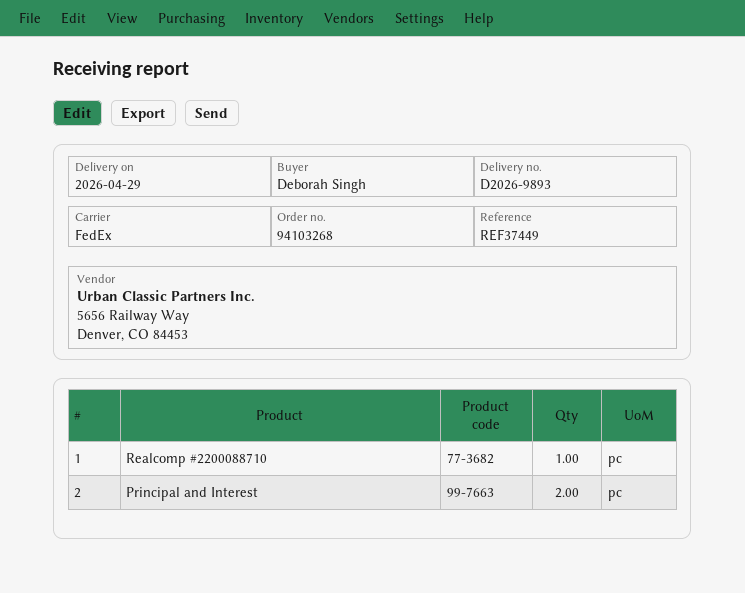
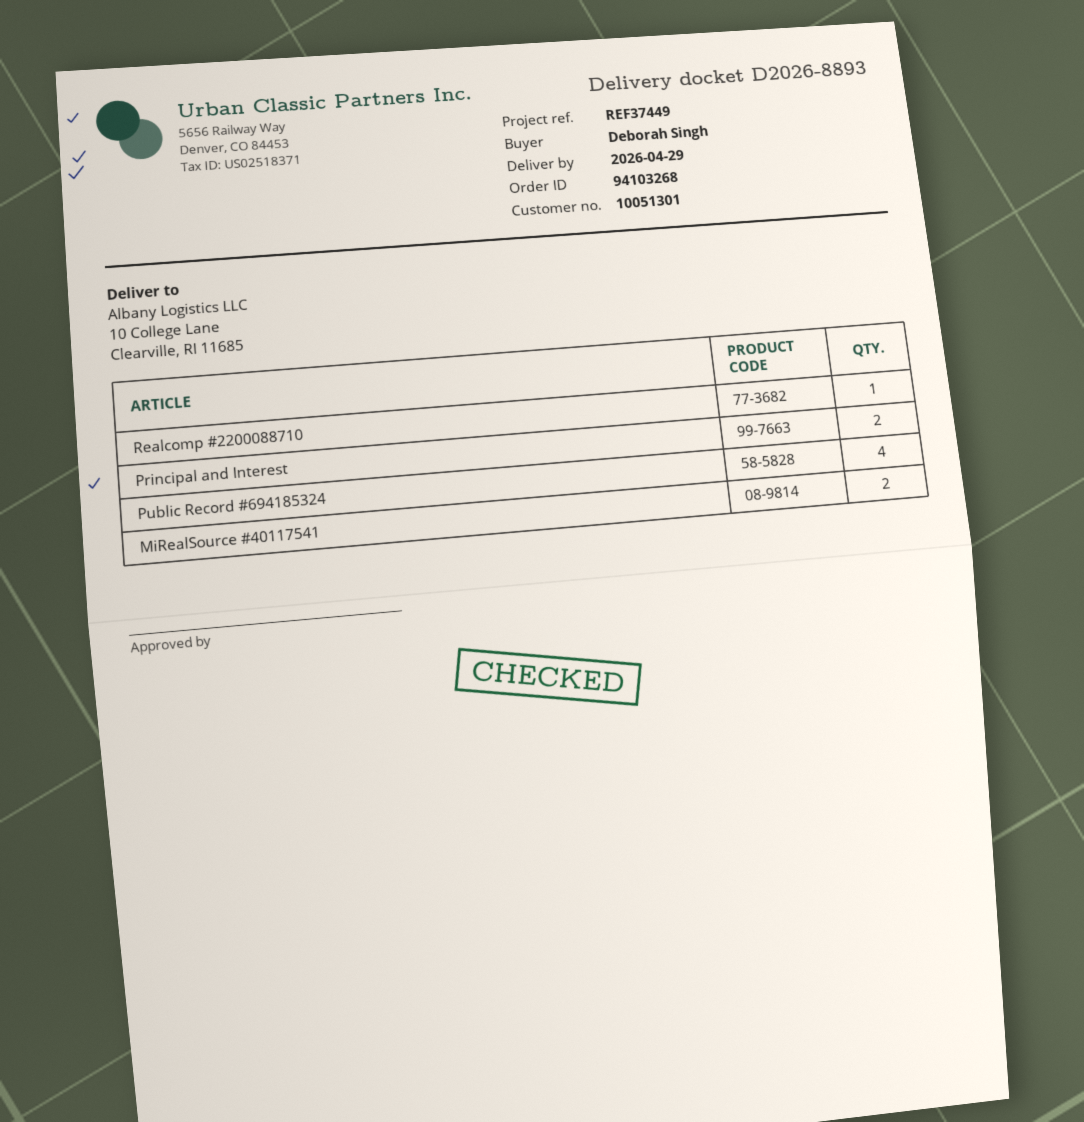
delivery note number: D2026-9893 -> D2026-8893
Public Record #694185324: none -> 4
MiRealSource #40117541: none -> 2

